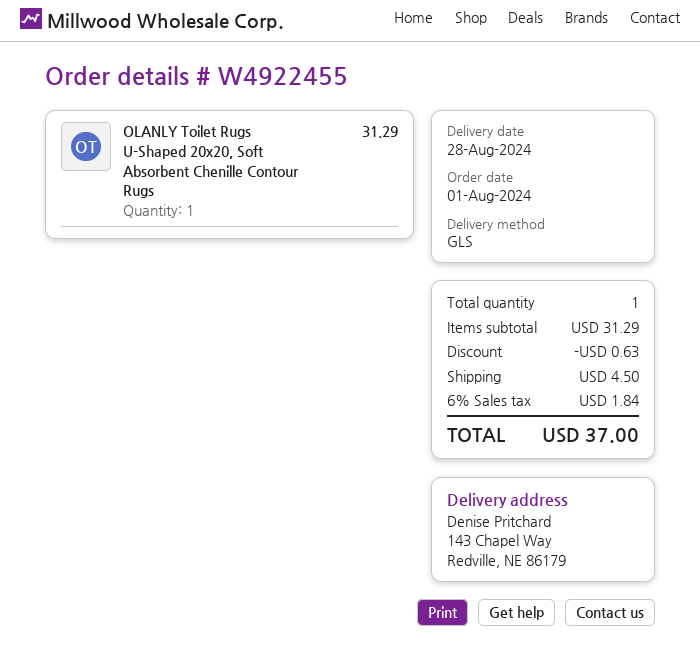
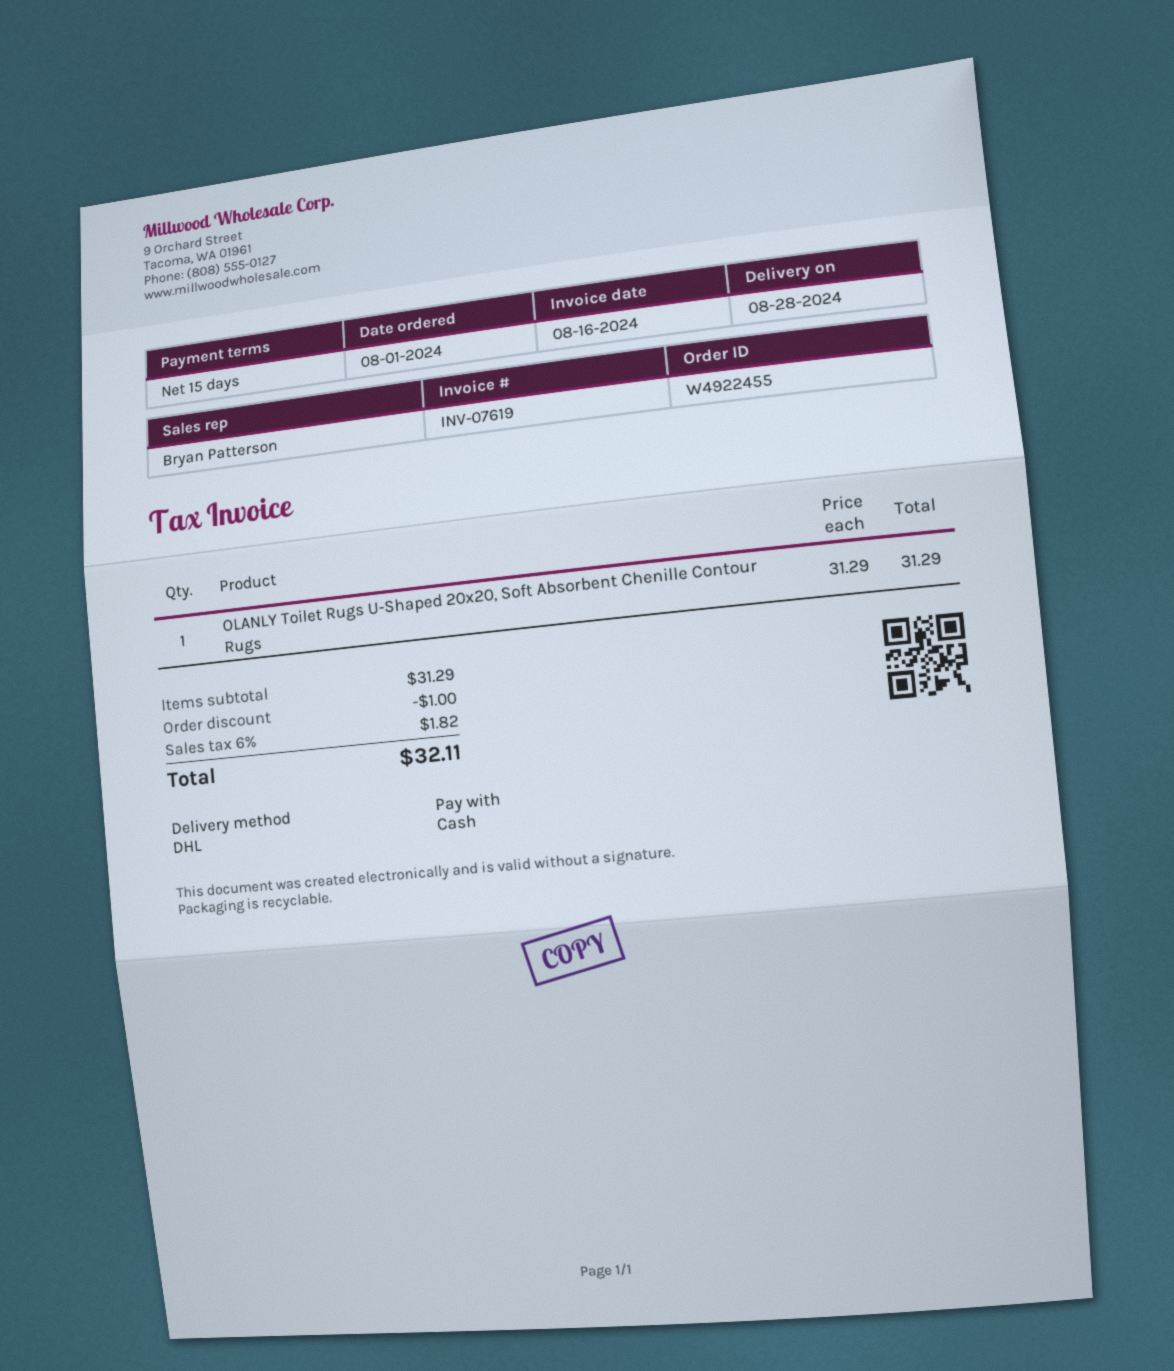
shipping method: GLS -> DHL
discount: 0.63 -> 1.00
shipping: 4.50 -> none
tax: 6% = 1.84 -> 6% = 1.82
total: 37.00 -> 32.11

